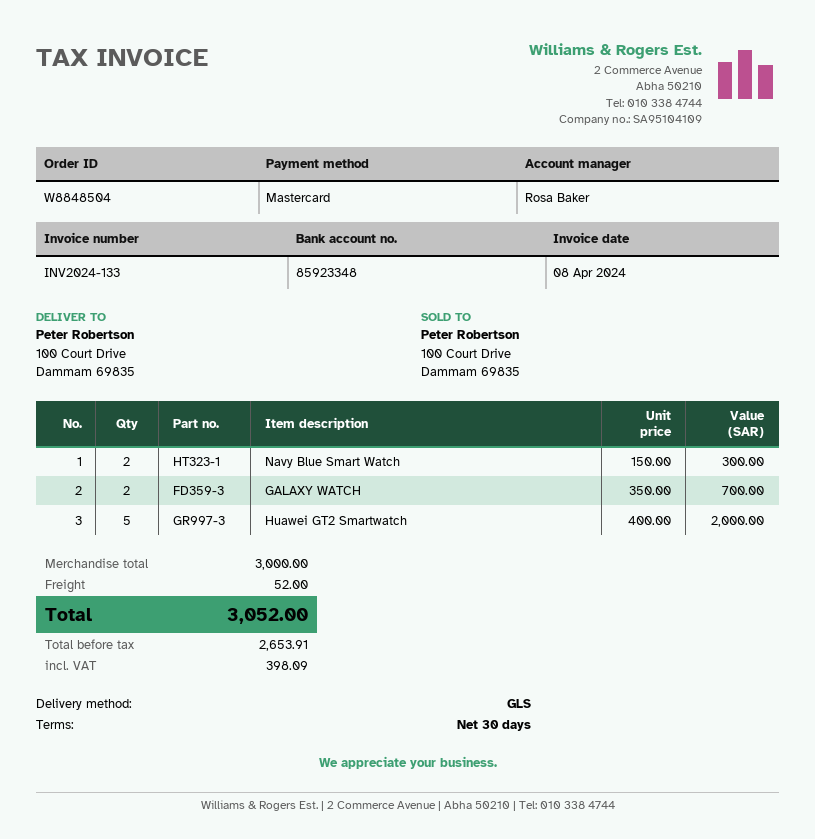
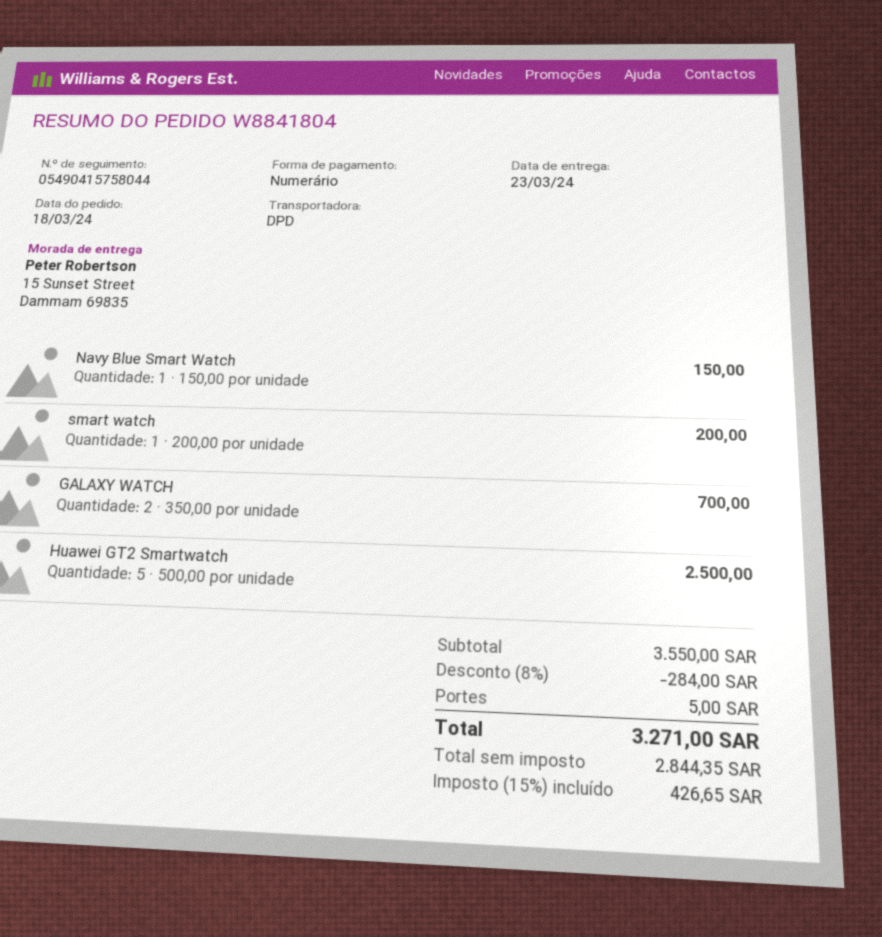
order number: W8848504 -> W8841804
payment method: Mastercard -> cash
shipping method: GLS -> DPD
ship to: 100 Court Drive, Dammam 69835 -> 15 Sunset Street, Dammam 69835
Navy Blue Smart Watch: 2 x 150.00 = 300.00 -> 1 x 150.00 = 150.00
Huawei GT2 Smartwatch: 5 x 400.00 = 2000.00 -> 5 x 500.00 = 2500.00
smart watch: none -> 1 x 200.00 = 200.00
subtotal: 3000.00 -> 3550.00
discount: none -> 8% = 284.00
shipping: 52.00 -> 5.00
net: 2653.91 -> 2844.35
tax: 398.09 -> 426.65
total: 3052.00 -> 3271.00

